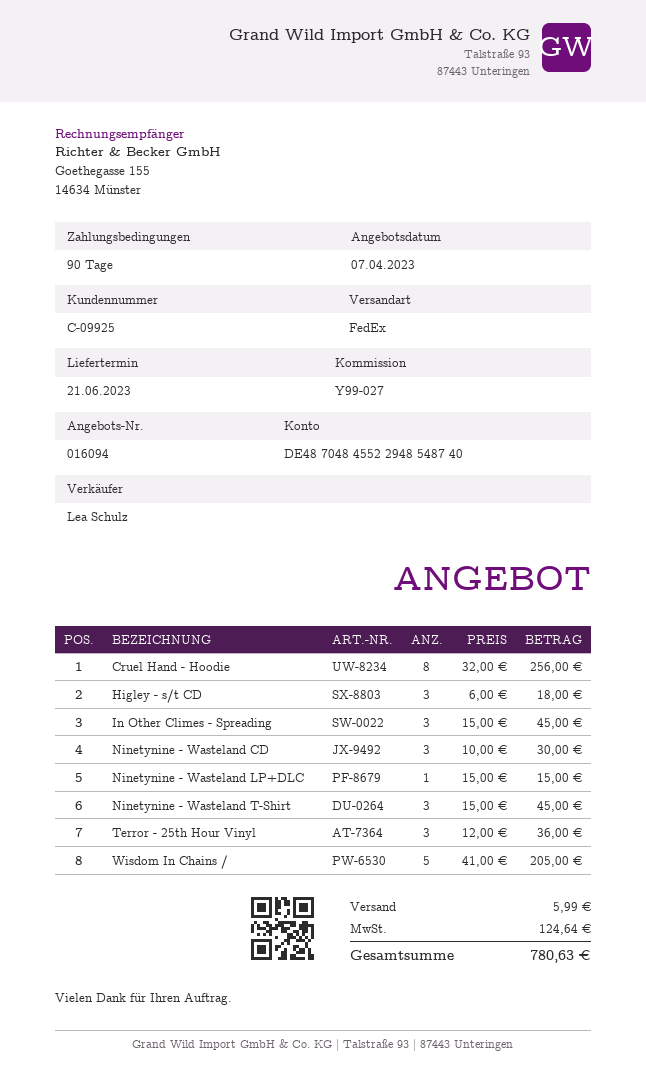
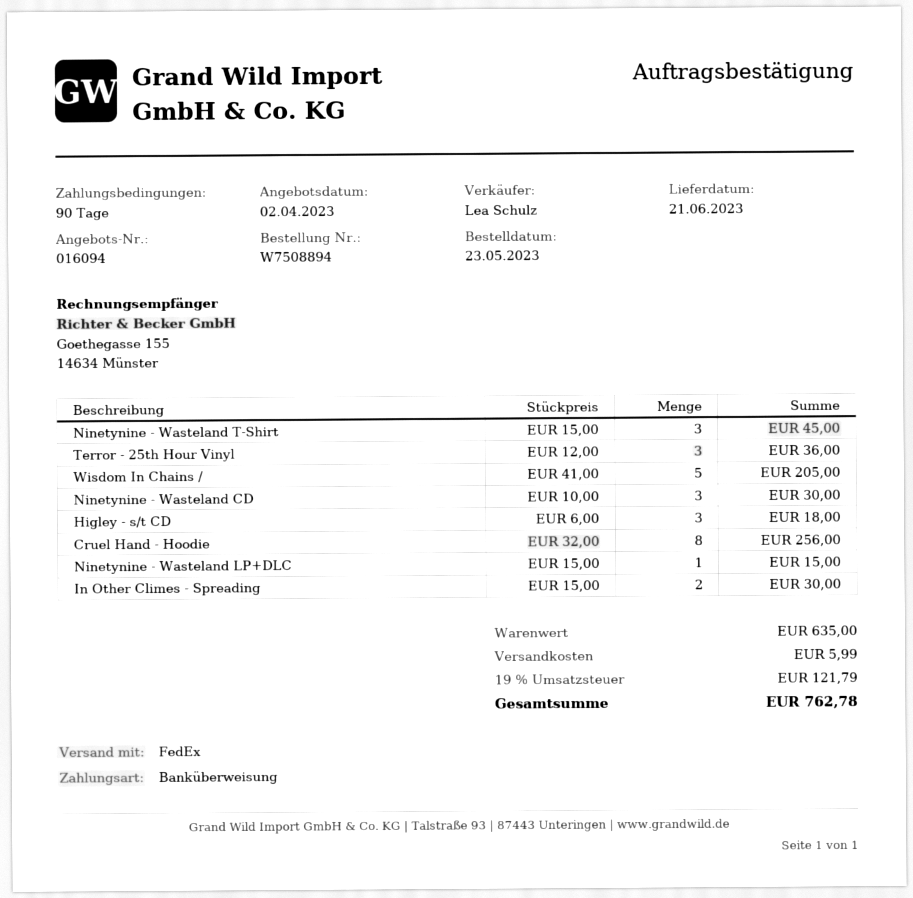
quote date: 2023-04-07 -> 2023-04-02
In Other Climes - Spreading: 3 x 15.00 = 45.00 -> 2 x 15.00 = 30.00
tax: 124.64 -> 121.79
total: 780.63 -> 762.78

